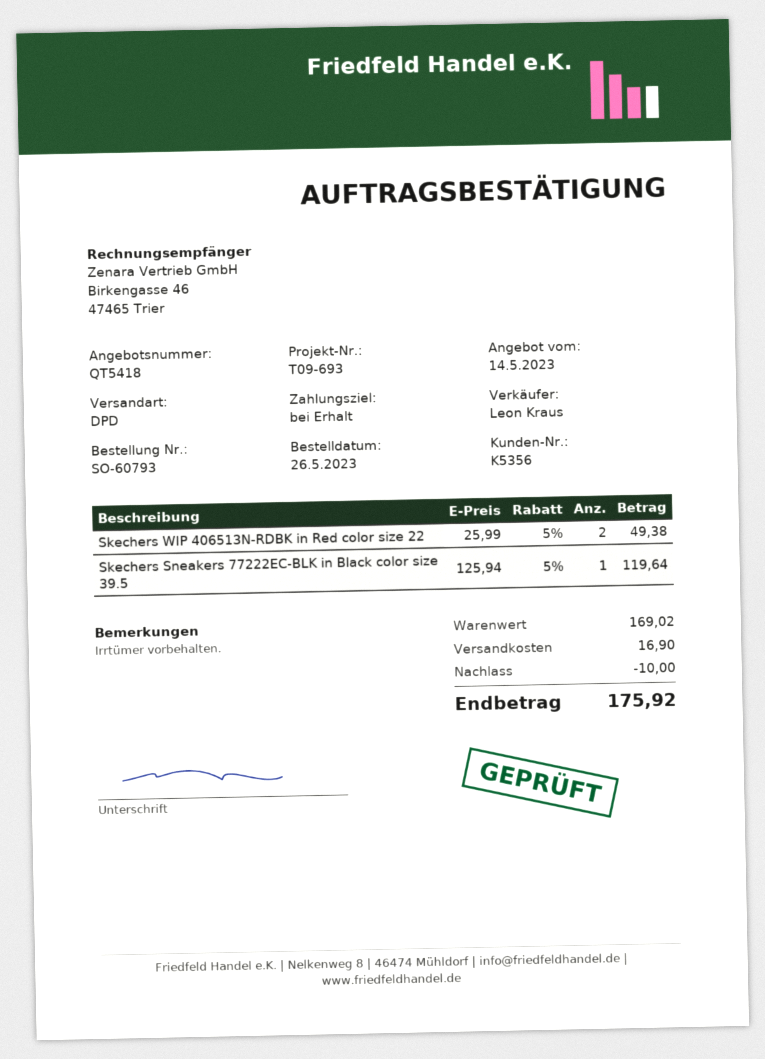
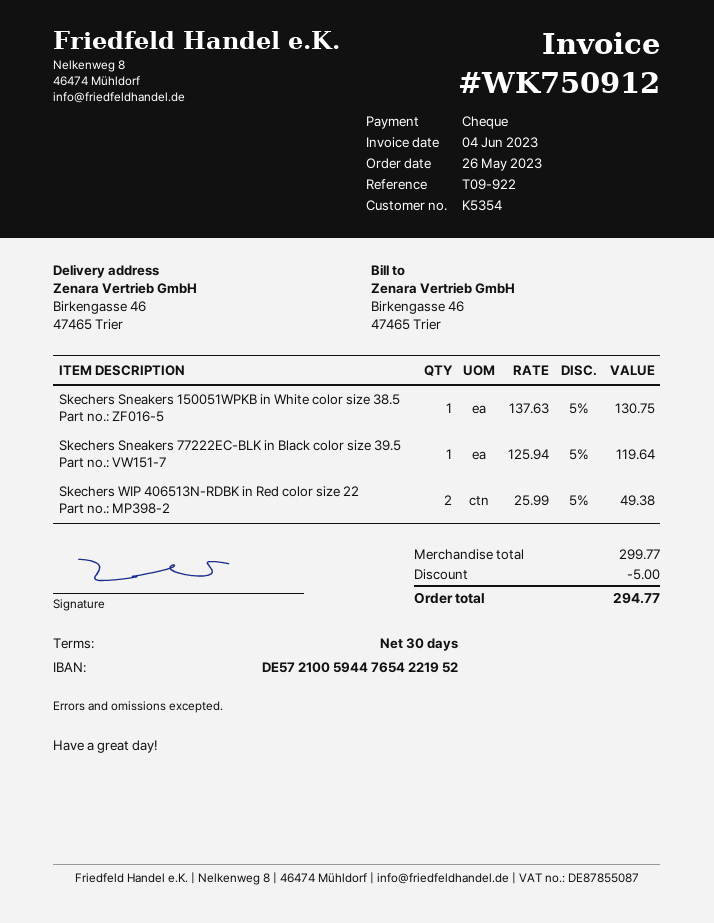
payment terms: on receipt -> 30 days
customer number: K5356 -> K5354
reference: T09-693 -> T09-922
Skechers Sneakers 150051WPKB in White color size 38.5: none -> 1 x 137.63 - 5% = 130.75
subtotal: 169.02 -> 299.77
discount: 10.00 -> 5.00
shipping: 16.90 -> none
total: 175.92 -> 294.77

